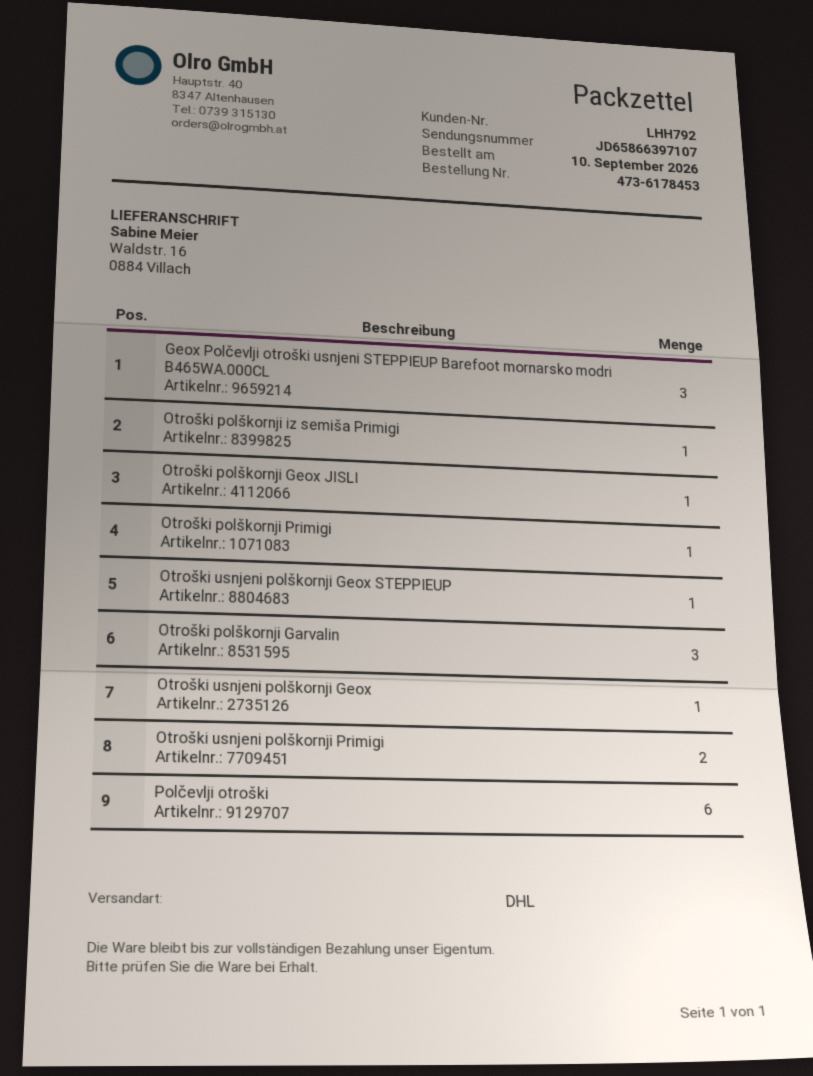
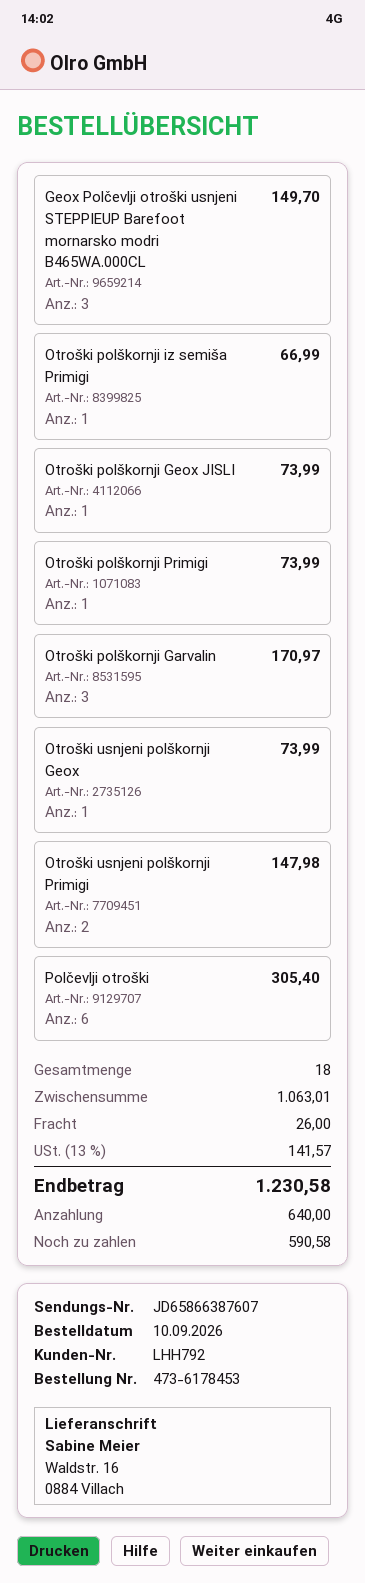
tracking number: JD65866397107 -> JD65866387607
Otroški usnjeni polškornji Geox STEPPIEUP: 1 -> none

